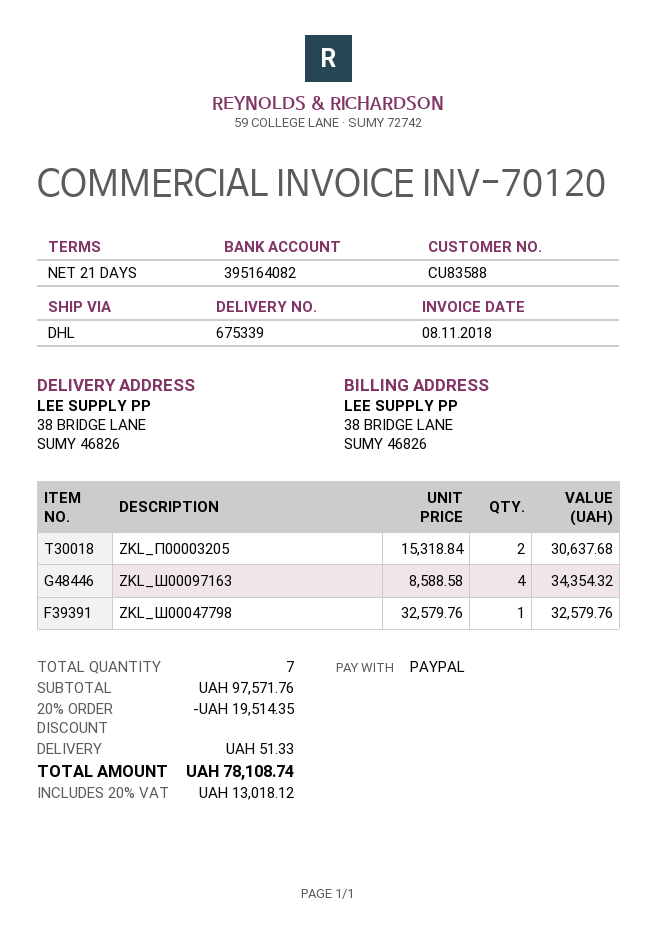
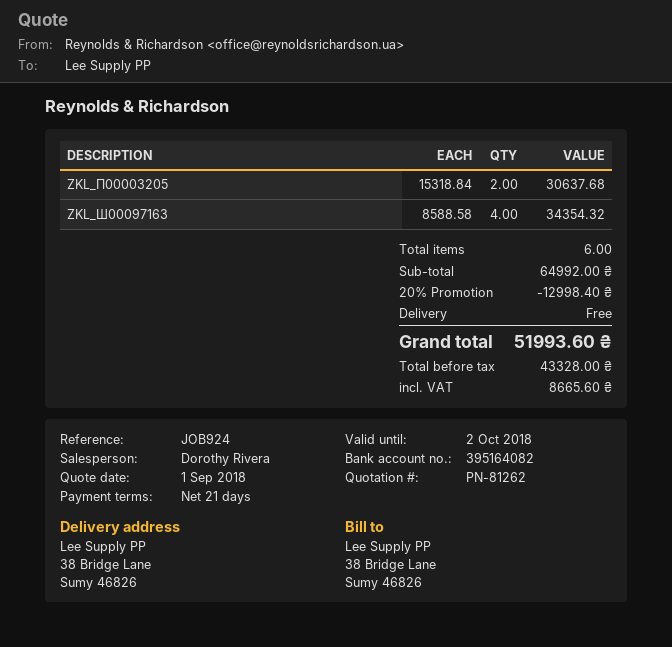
ZKL_Ш00047798: 1 x 32579.76 = 32579.76 -> none
total quantity: 7 -> 6
subtotal: 97571.76 -> 64992.00
discount: 20% = 19514.35 -> 20% = 12998.40
shipping: 51.33 -> 0.00
tax: 13018.12 -> 8665.60
total: 78108.74 -> 51993.60

